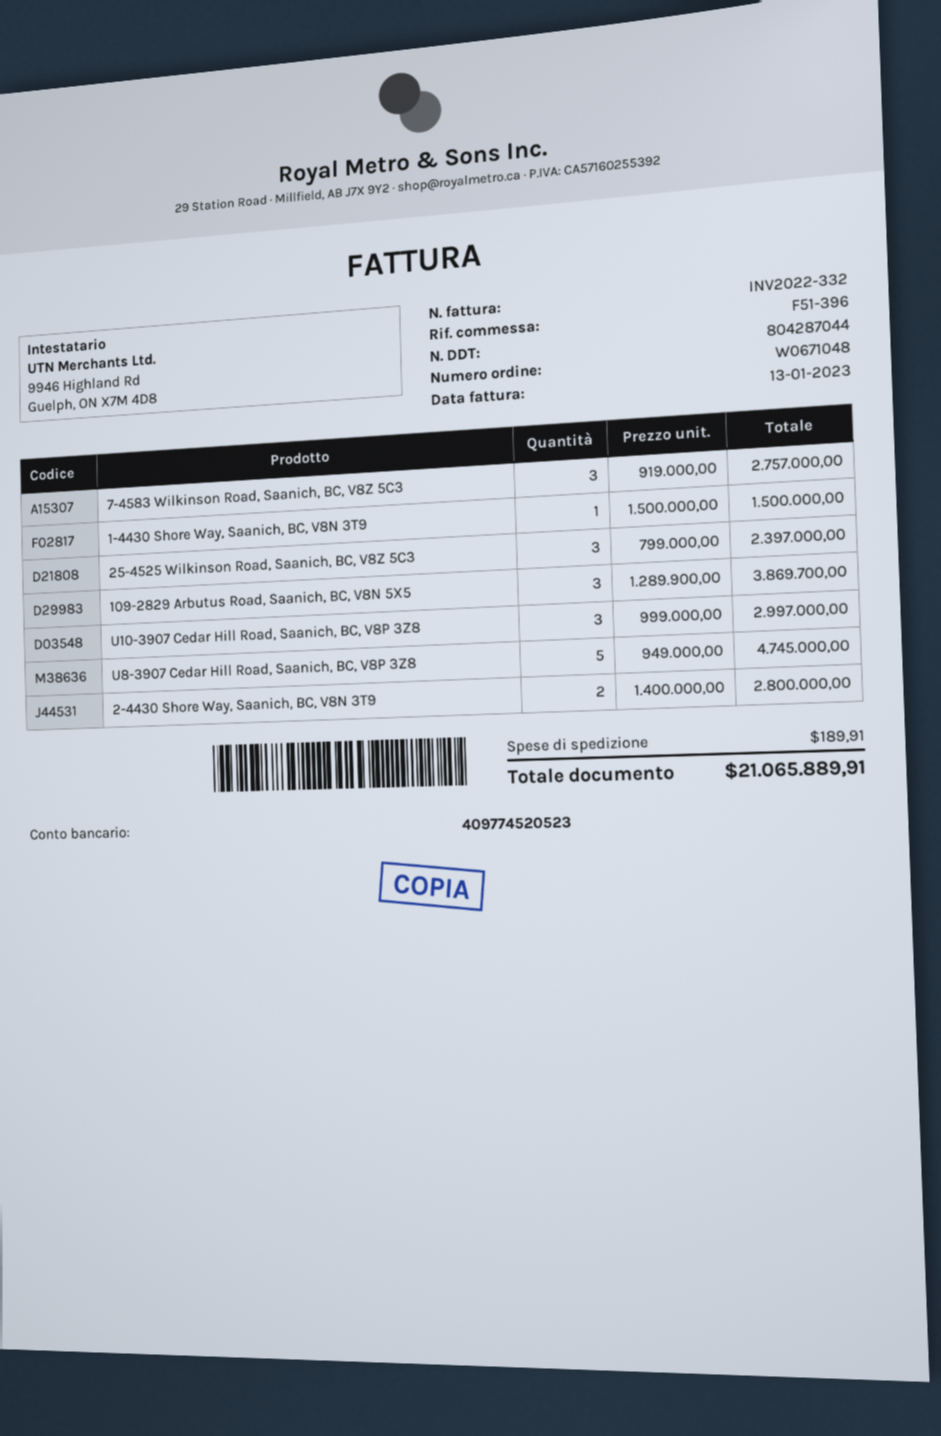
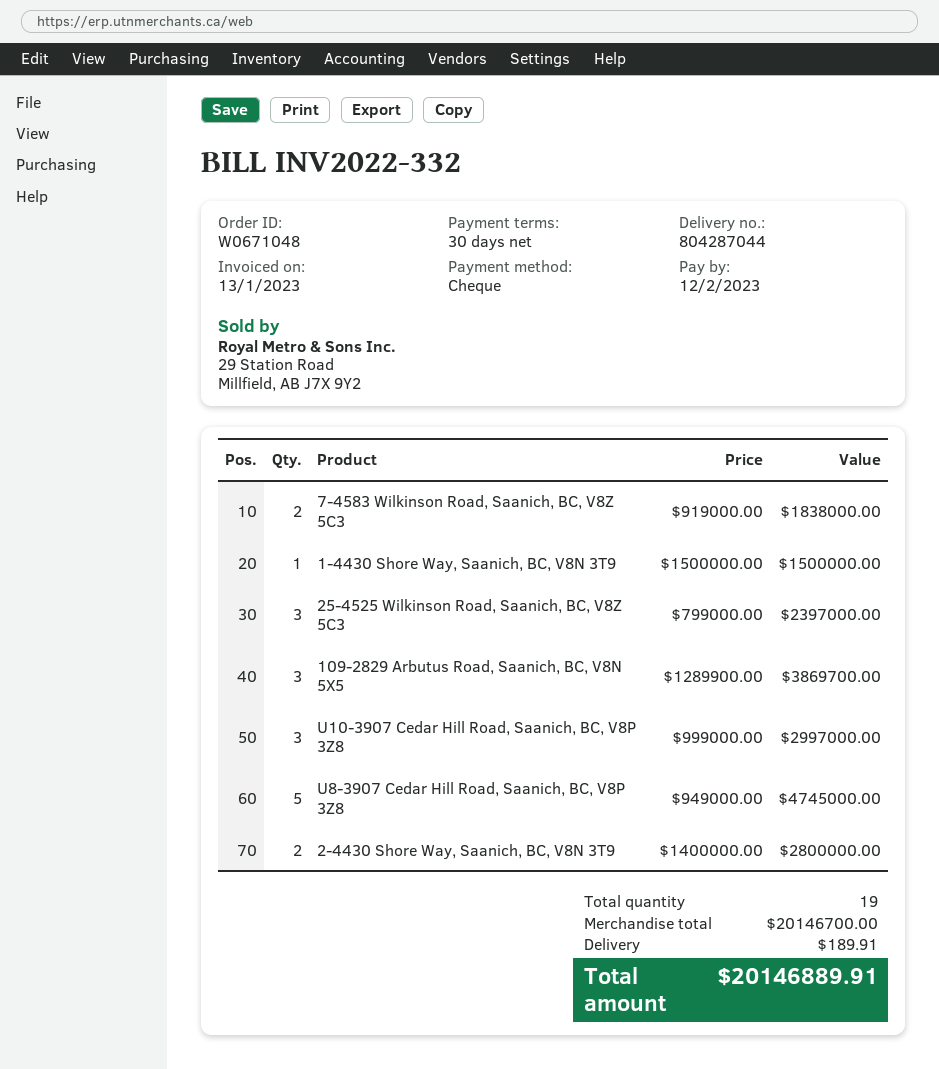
7-4583 Wilkinson Road, Saanich, BC, V8Z 5C3: 3 x 919000.00 = 2757000.00 -> 2 x 919000.00 = 1838000.00
total: 21065889.91 -> 20146889.91

